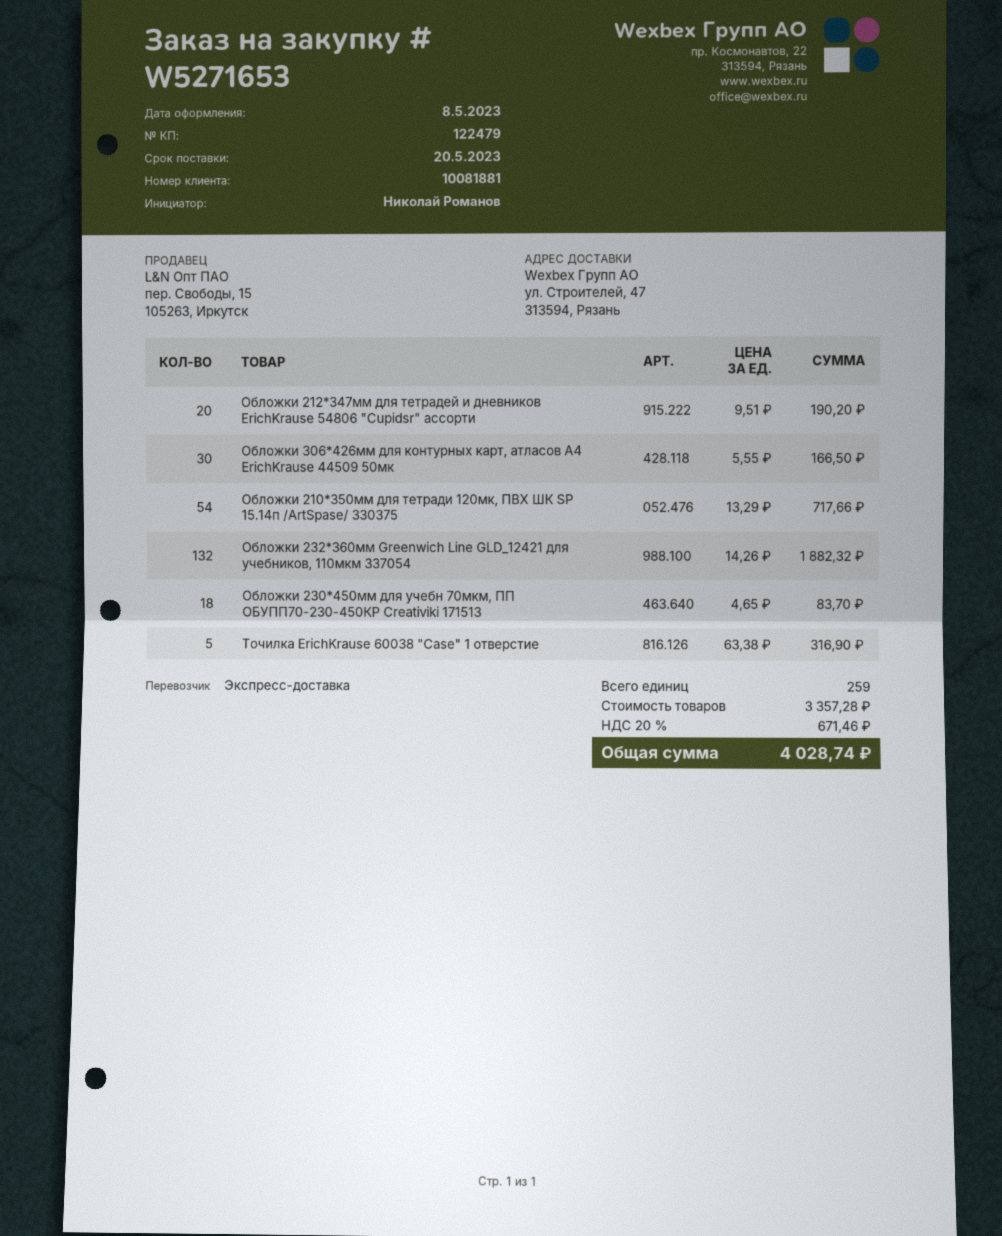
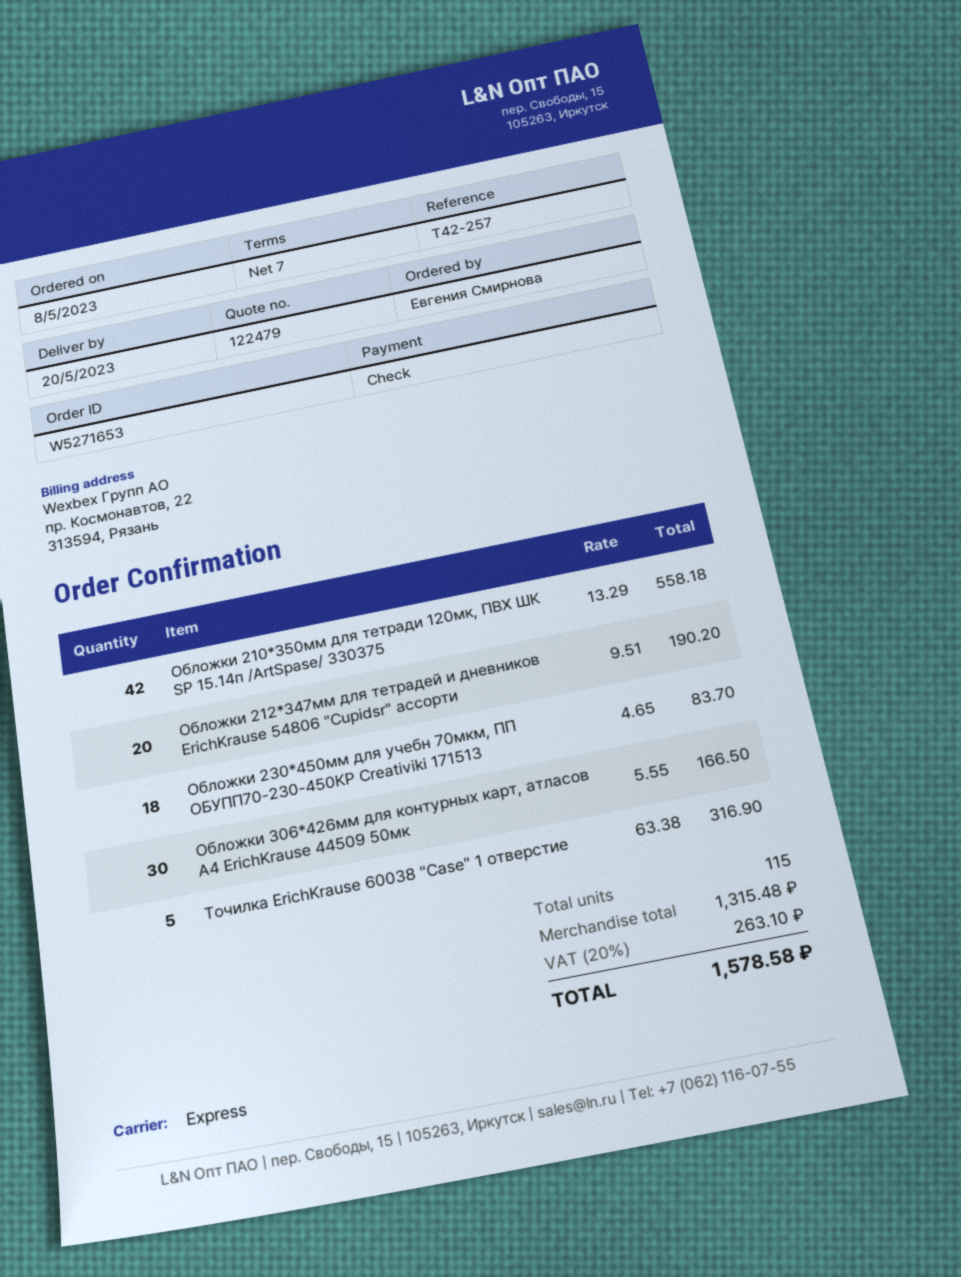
ordered by: Николай Романов -> Евгения Смирнова
Обложки 210*350мм для тетради 120мк, ПВХ ШК SP 15.14п /ArtSpase/ 330375: 54 x 13.29 = 717.66 -> 42 x 13.29 = 558.18
Обложки 232*360мм Greenwich Line GLD_12421 для учебников, 110мкм 337054: 132 x 14.26 = 1882.32 -> none
total quantity: 259 -> 115
subtotal: 3357.28 -> 1315.48
tax: 20% = 671.46 -> 20% = 263.10
total: 4028.74 -> 1578.58

